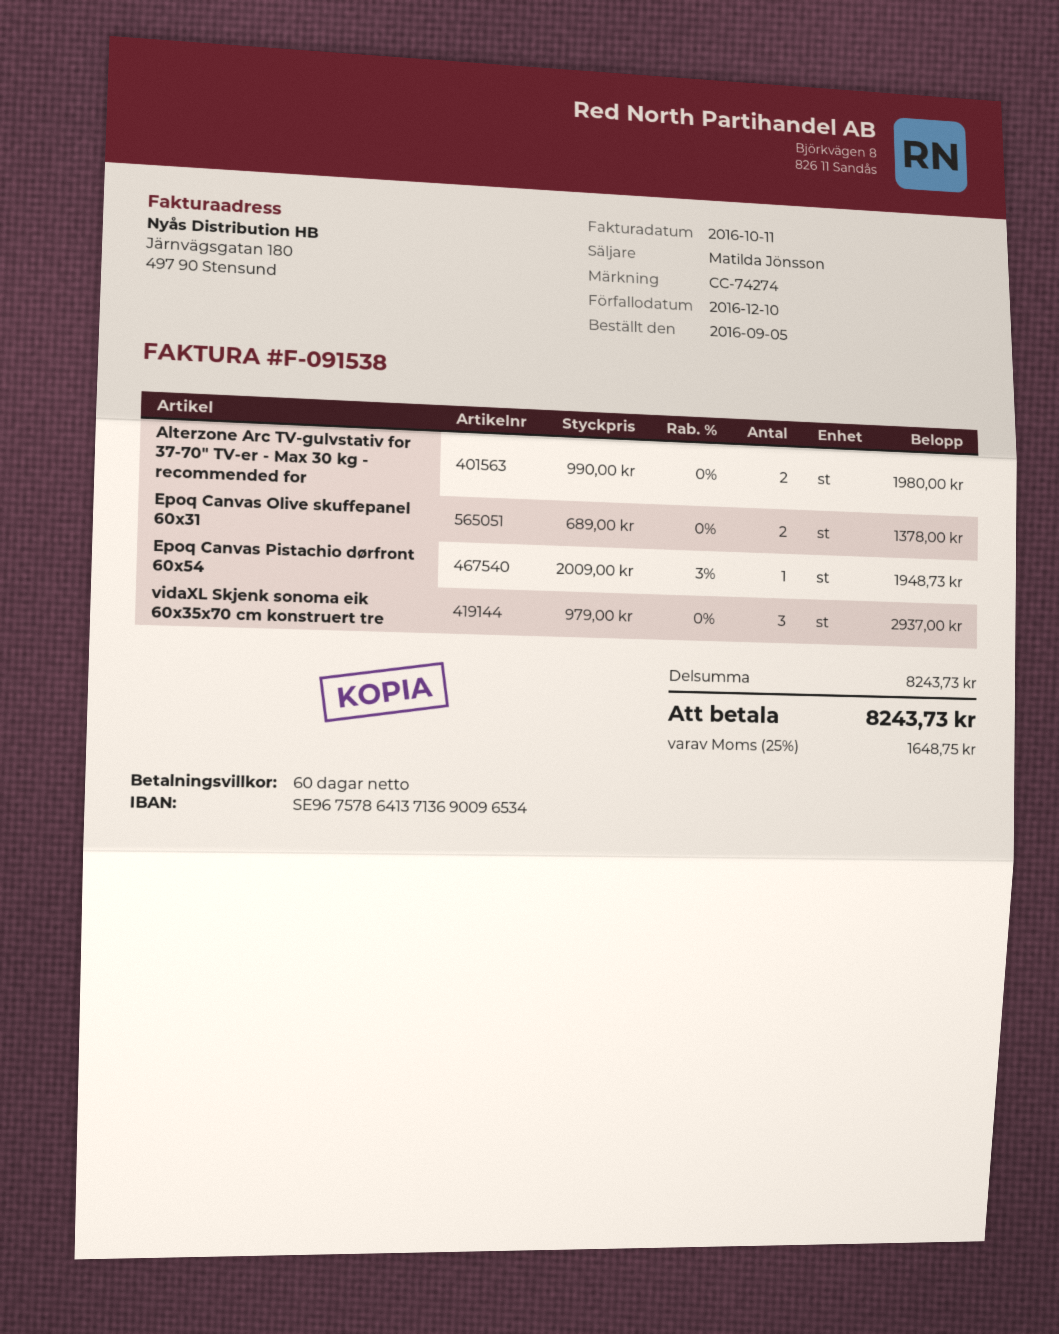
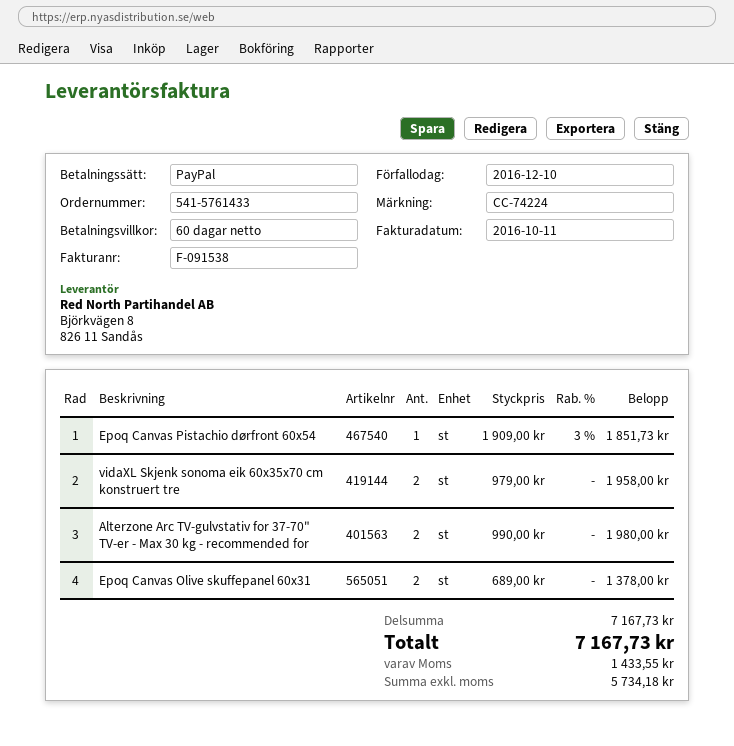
reference: CC-74274 -> CC-74224
Epoq Canvas Pistachio dørfront 60x54: 1 x 2009.00 - 3% = 1948.73 -> 1 x 1909.00 - 3% = 1851.73
vidaXL Skjenk sonoma eik 60x35x70 cm konstruert tre: 3 x 979.00 = 2937.00 -> 2 x 979.00 = 1958.00
subtotal: 8243.73 -> 7167.73
tax: 1648.75 -> 1433.55
total: 8243.73 -> 7167.73

